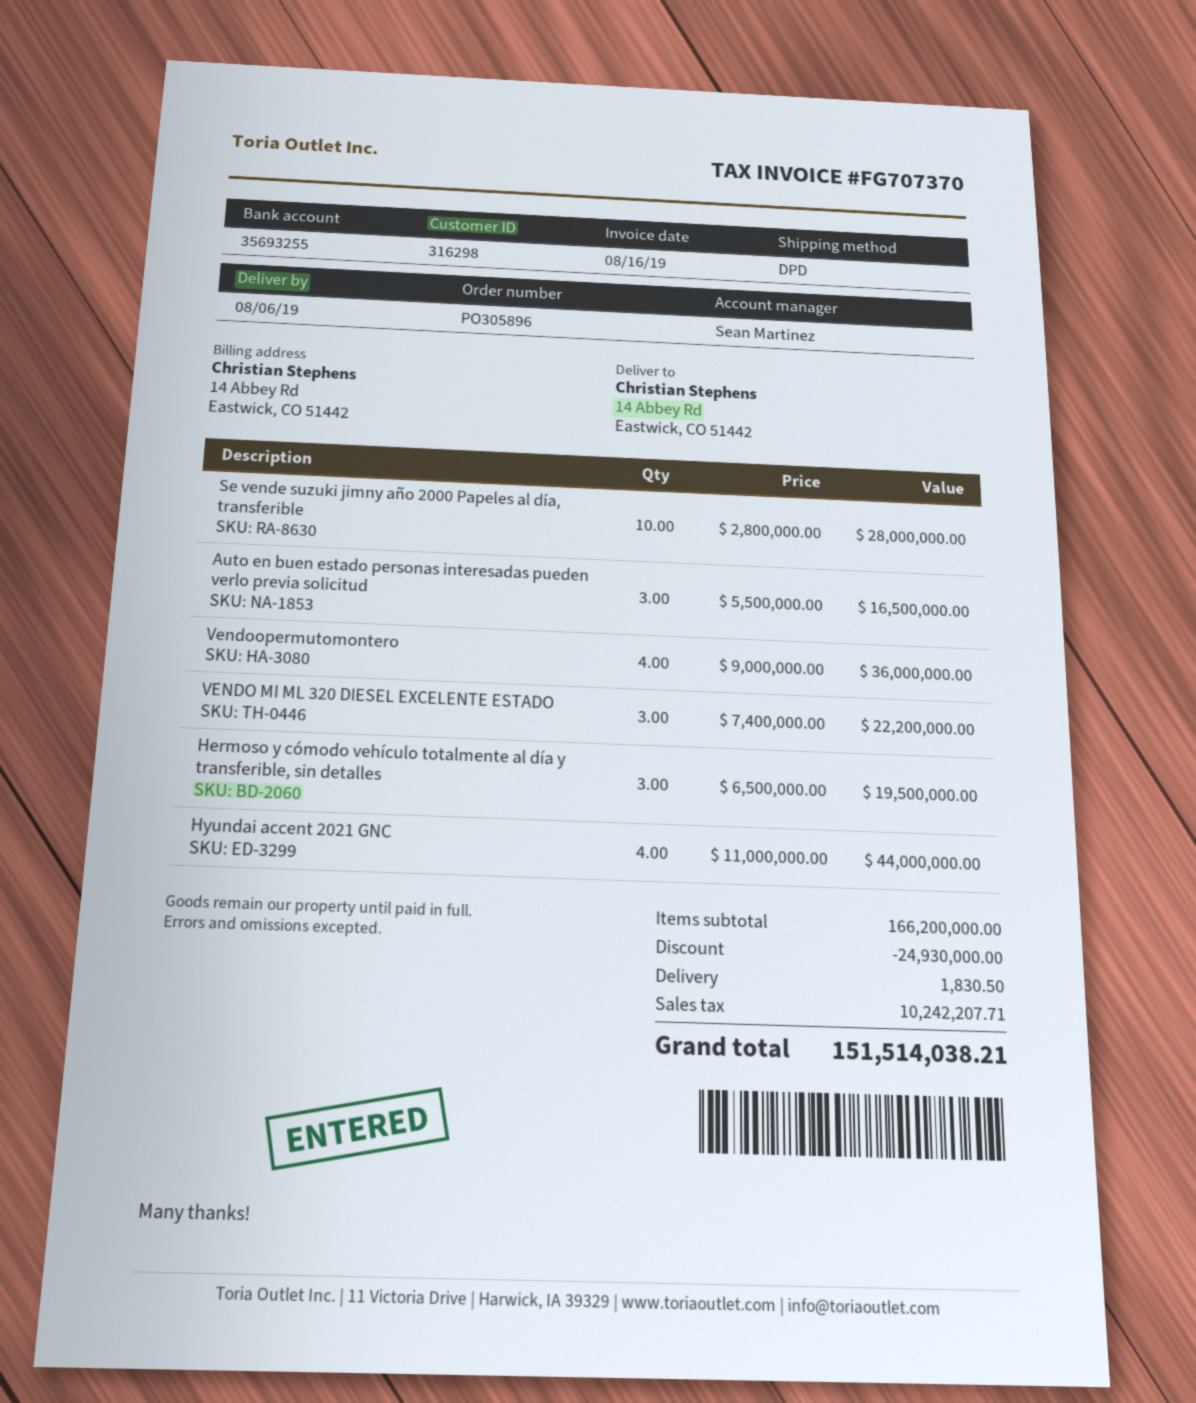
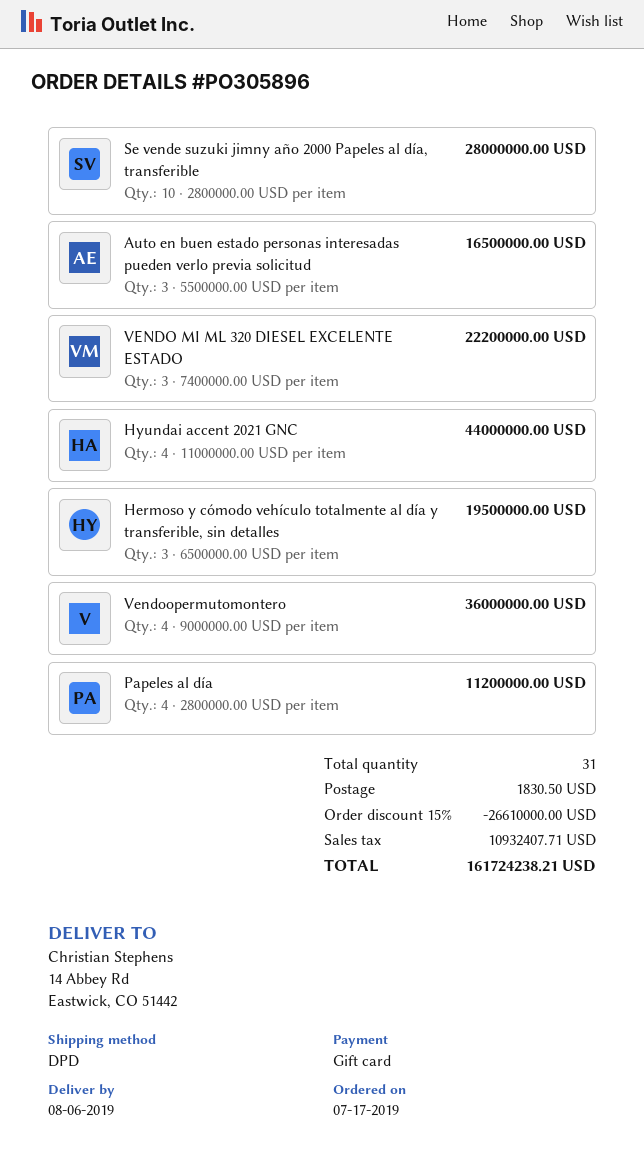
Papeles al día: none -> 4 x 2800000.00 = 11200000.00
discount: 24930000.00 -> 26610000.00
tax: 10242207.71 -> 10932407.71
total: 151514038.21 -> 161724238.21

